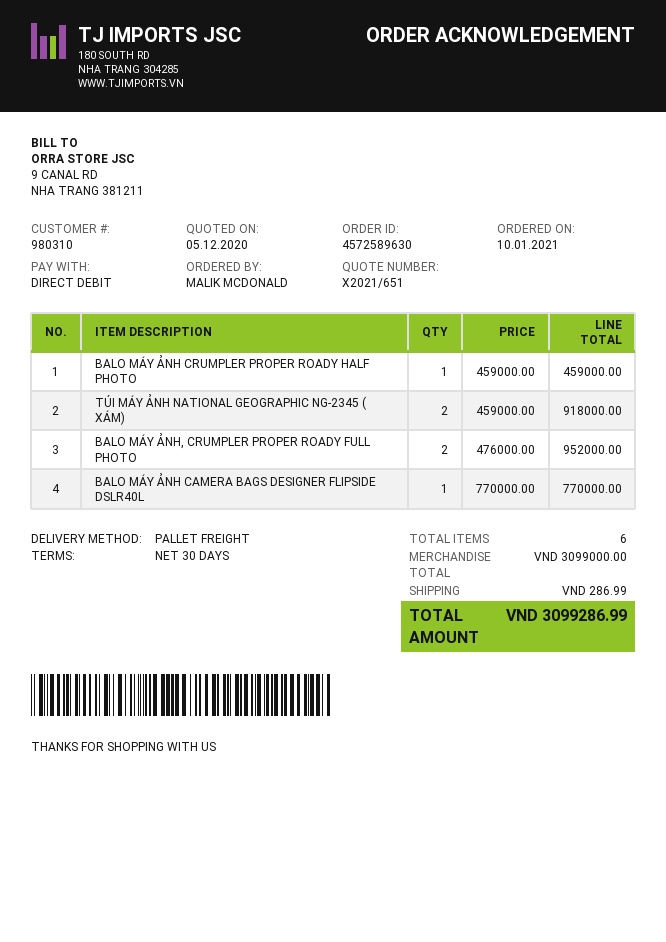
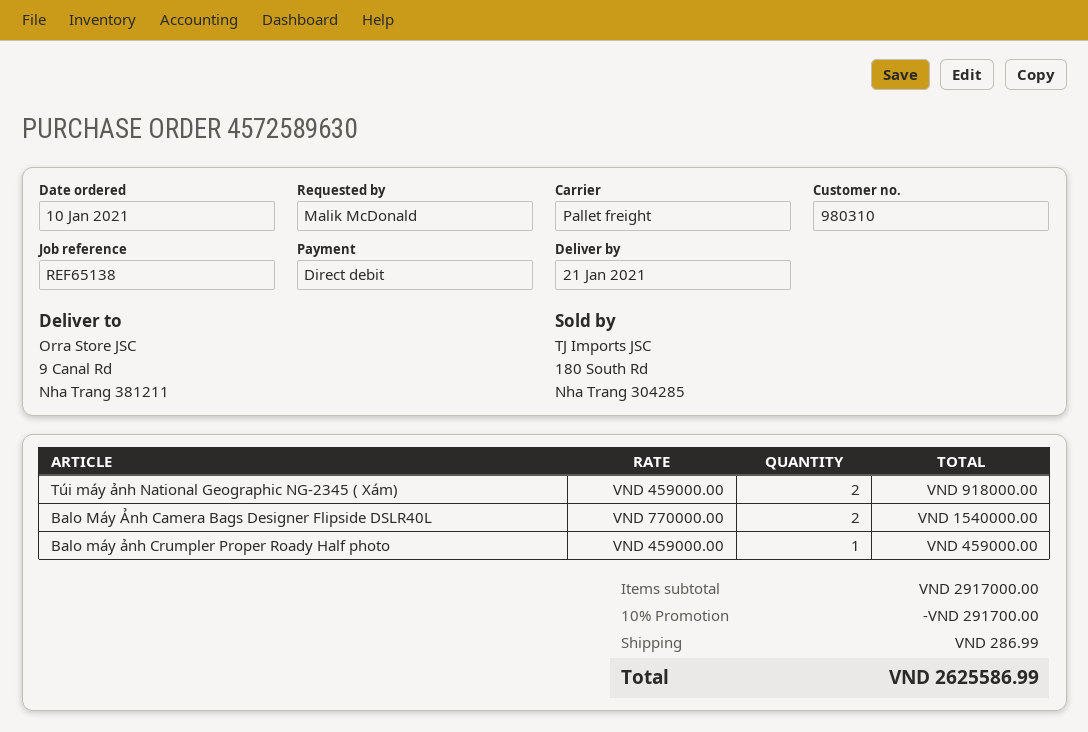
BALO MÁY ẢNH, CRUMPLER PROPER ROADY FULL PHOTO: 2 x 476000.00 = 952000.00 -> none
BALO MÁY ẢNH CAMERA BAGS DESIGNER FLIPSIDE DSLR40L: 1 x 770000.00 = 770000.00 -> 2 x 770000.00 = 1540000.00
subtotal: 3099000.00 -> 2917000.00
discount: none -> 10% = 291700.00
total: 3099286.99 -> 2625586.99

